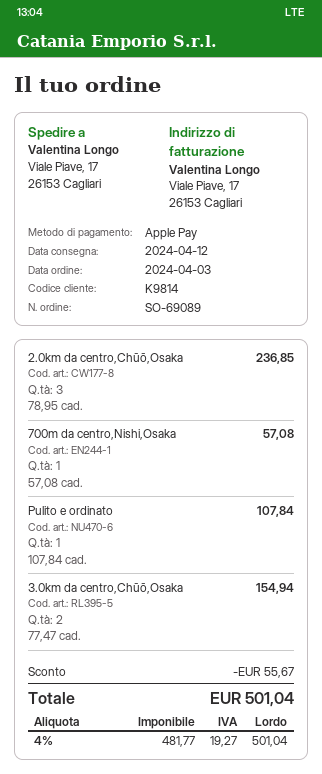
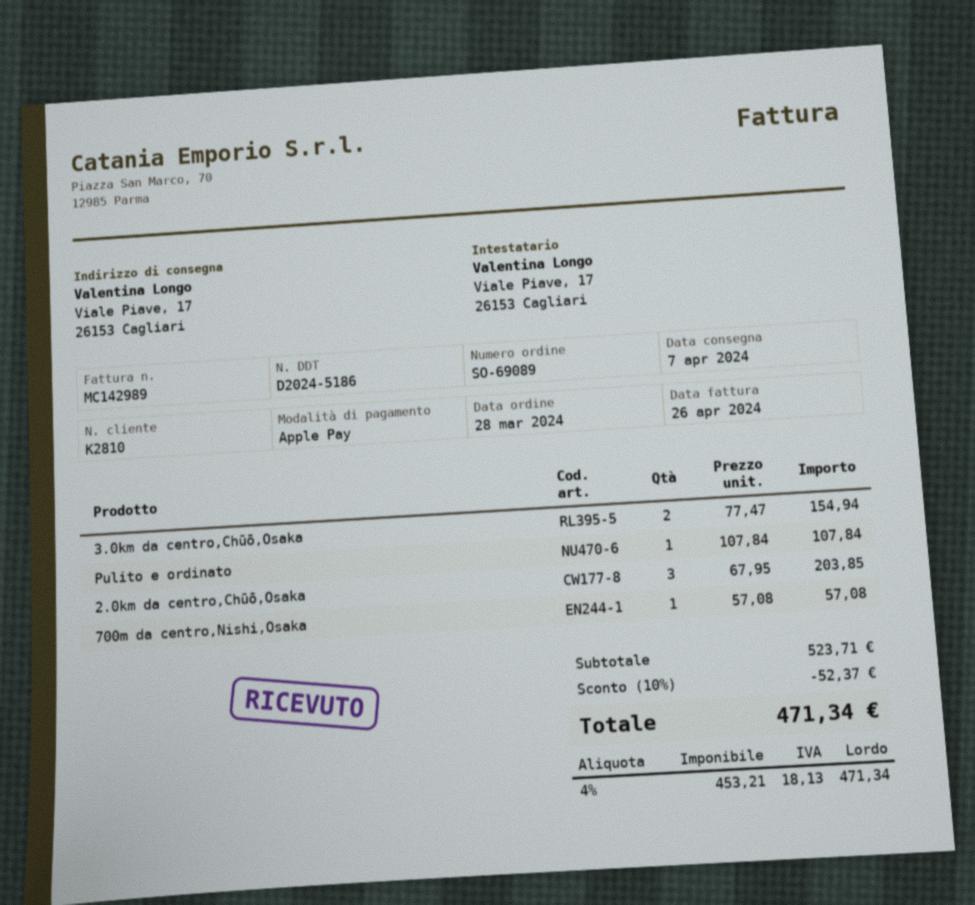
order date: 2024-04-03 -> 2024-03-28
delivery date: 2024-04-12 -> 2024-04-07
customer number: K9814 -> K2810
2.0km da centro,Chūō,Osaka: 3 x 78.95 = 236.85 -> 3 x 67.95 = 203.85
discount: 55.67 -> 52.37
net: 481.77 -> 453.21
tax: 4% = 19.27 -> 4% = 18.13
total: 501.04 -> 471.34

